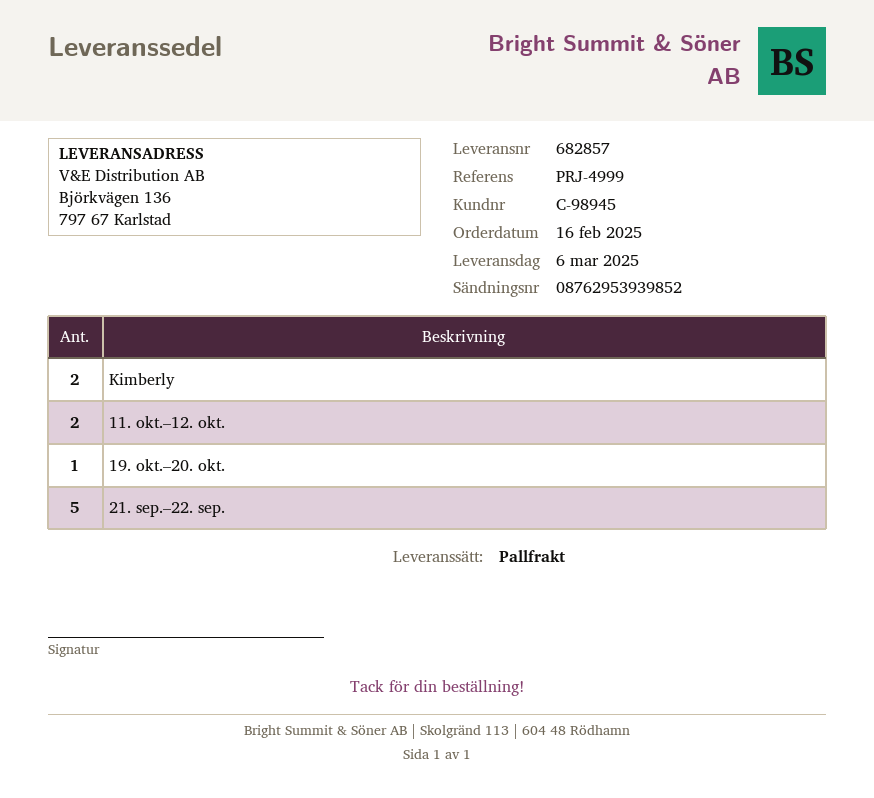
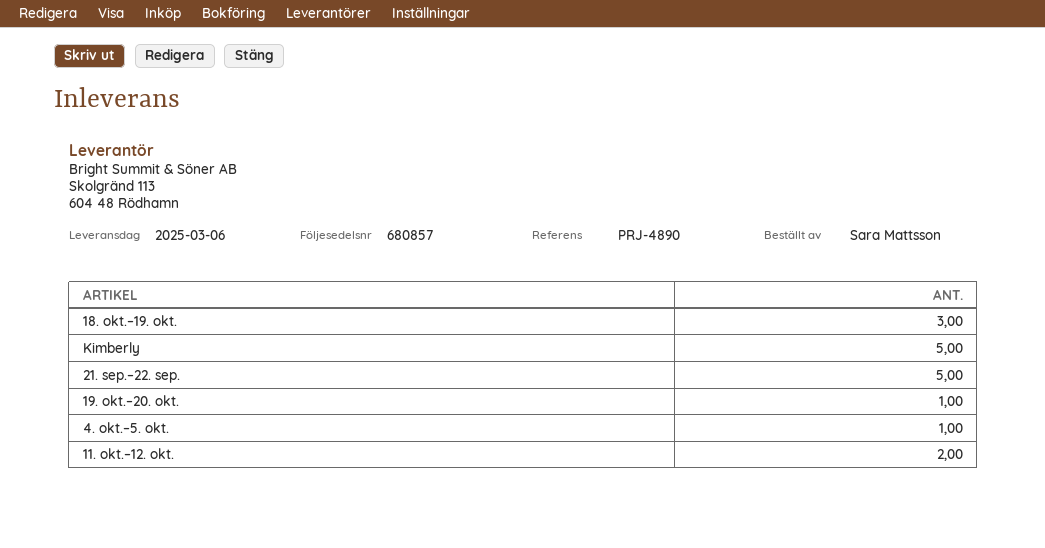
delivery note number: 682857 -> 680857
reference: PRJ-4999 -> PRJ-4890
Kimberly: 2 -> 5
18. okt.–19. okt.: none -> 3
4. okt.–5. okt.: none -> 1

